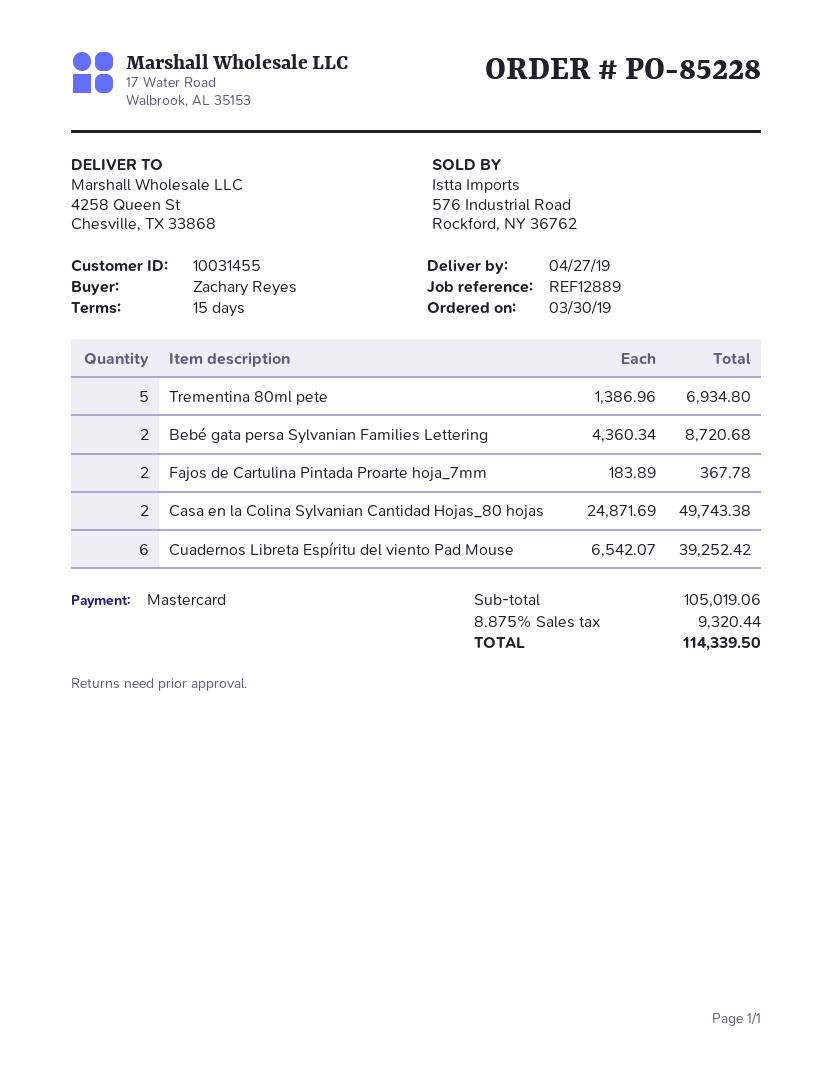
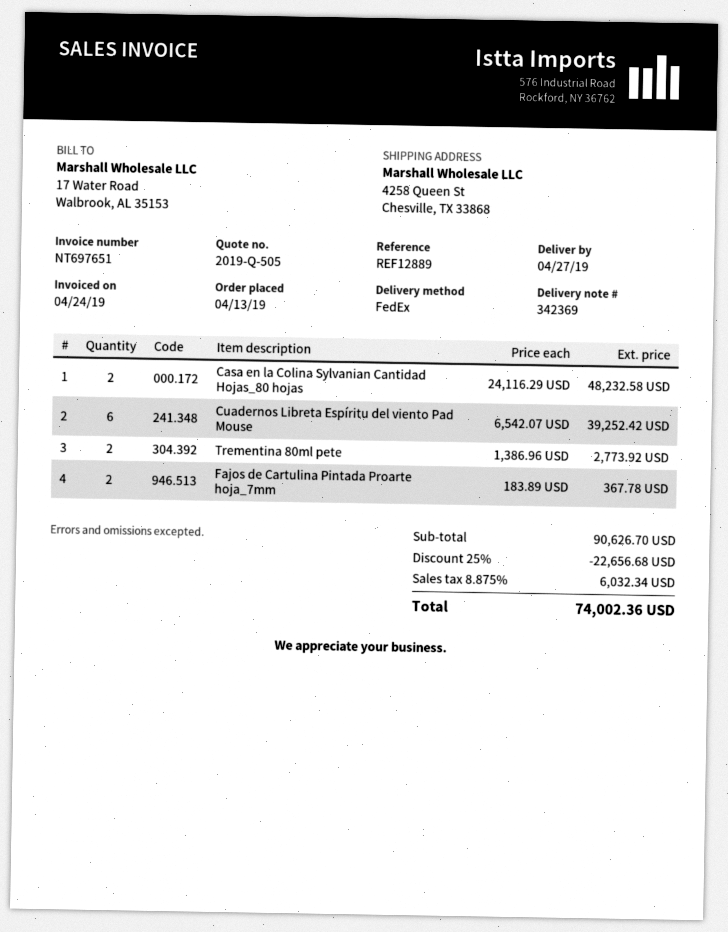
order date: 2019-03-30 -> 2019-04-13
Trementina 80ml pete: 5 x 1386.96 = 6934.80 -> 2 x 1386.96 = 2773.92
Bebé gata persa Sylvanian Families Lettering: 2 x 4360.34 = 8720.68 -> none
Casa en la Colina Sylvanian Cantidad Hojas_80 hojas: 2 x 24871.69 = 49743.38 -> 2 x 24116.29 = 48232.58
subtotal: 105019.06 -> 90626.70
discount: none -> 25% = 22656.68
tax: 8.875% = 9320.44 -> 8.875% = 6032.34
total: 114339.50 -> 74002.36

